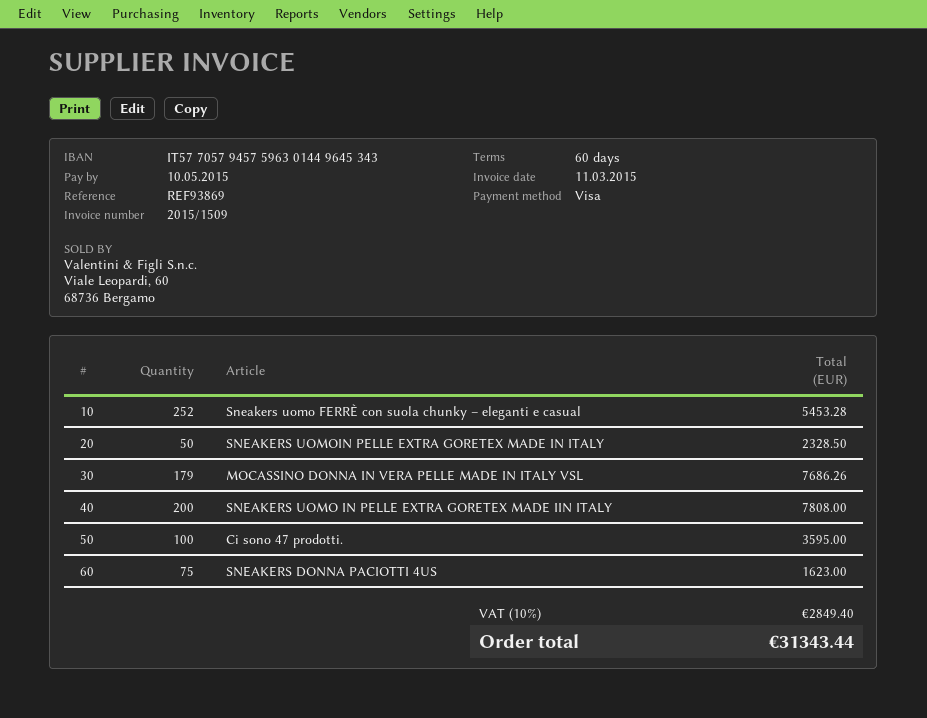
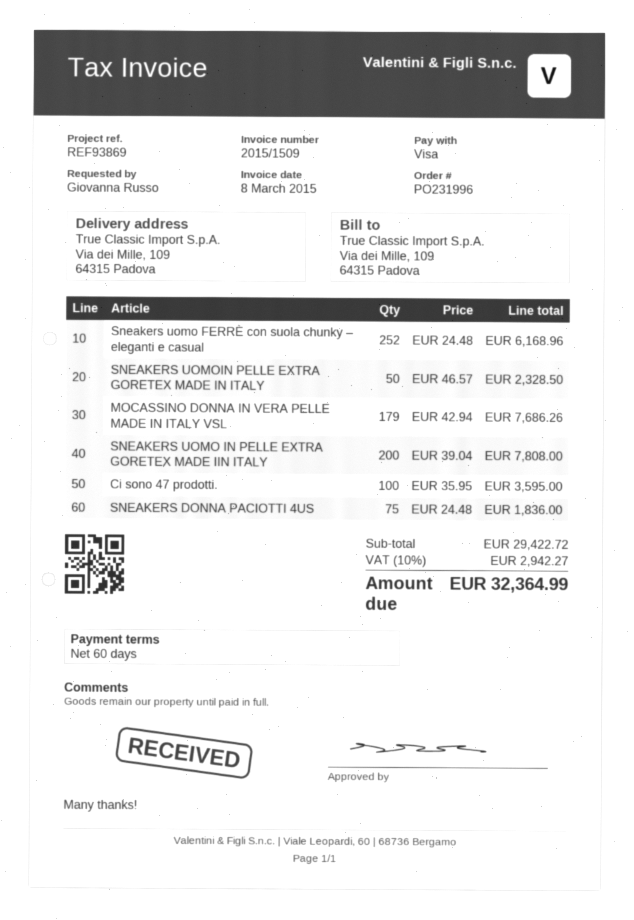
invoice date: 2015-03-11 -> 2015-03-08
Sneakers uomo FERRÈ con suola chunky – eleganti e casual: 252 for 5453.28 -> 252 for 6168.96
SNEAKERS DONNA PACIOTTI 4US: 75 for 1623.00 -> 75 for 1836.00
tax: 10% = 2849.40 -> 10% = 2942.27
total: 31343.44 -> 32364.99

